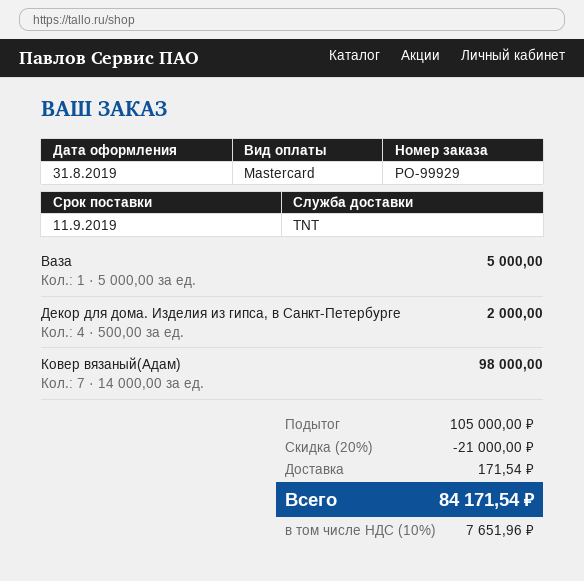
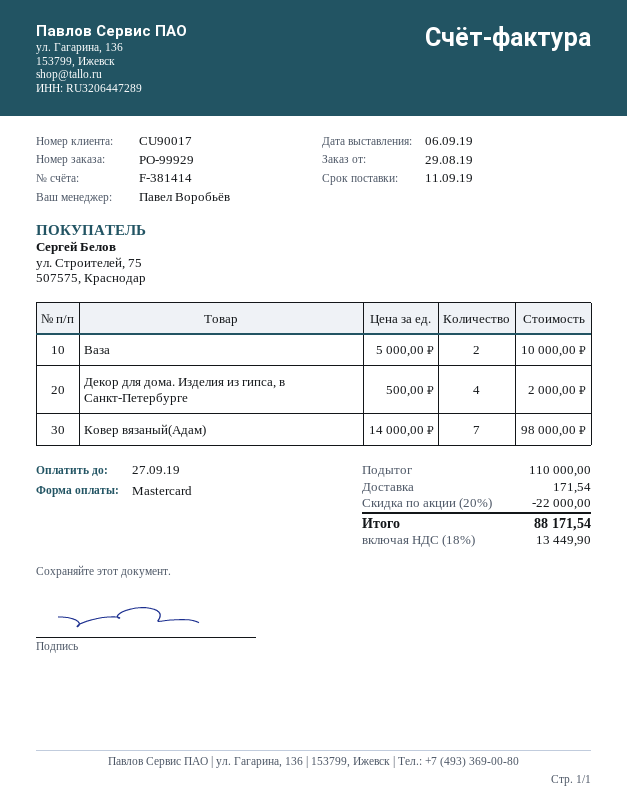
order date: 2019-08-31 -> 2019-08-29
Ваза: 1 x 5000.00 = 5000.00 -> 2 x 5000.00 = 10000.00
subtotal: 105000.00 -> 110000.00
discount: 20% = 21000.00 -> 20% = 22000.00
tax: 10% = 7651.96 -> 18% = 13449.90
total: 84171.54 -> 88171.54

